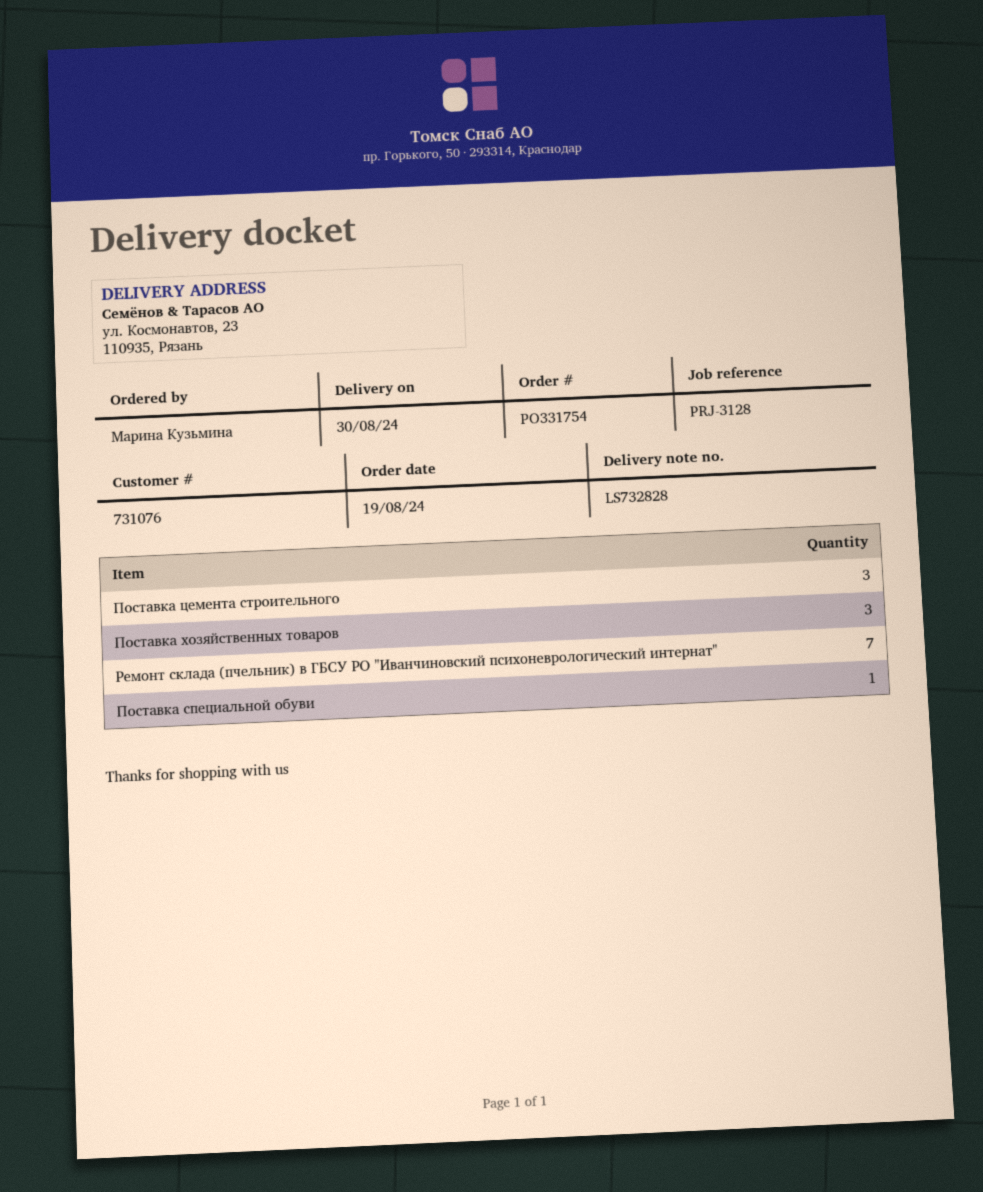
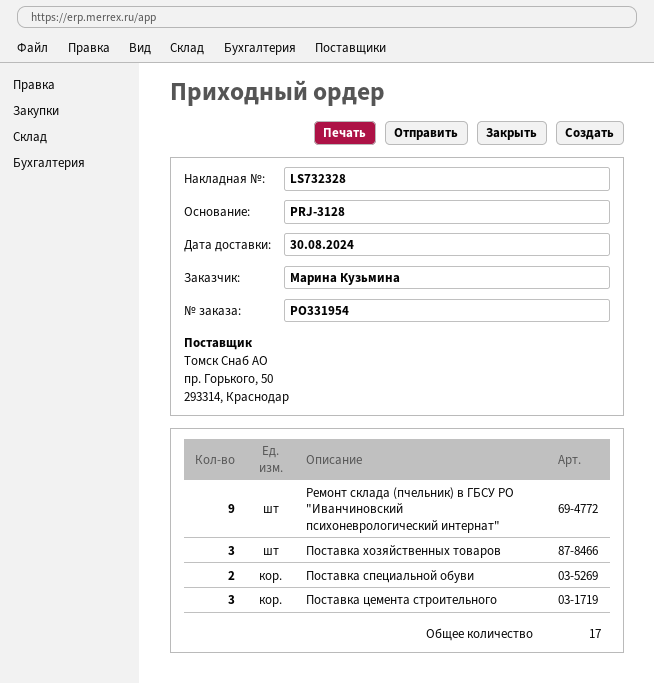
order number: PO331754 -> PO331954
delivery note number: LS732828 -> LS732328
Ремонт склада (пчельник) в ГБСУ РО "Иванчиновский психоневрологический интернат": 7 -> 9
Поставка специальной обуви: 1 -> 2

